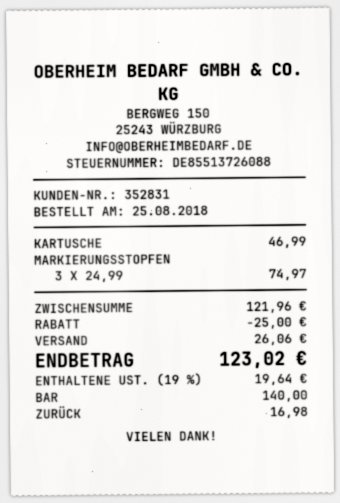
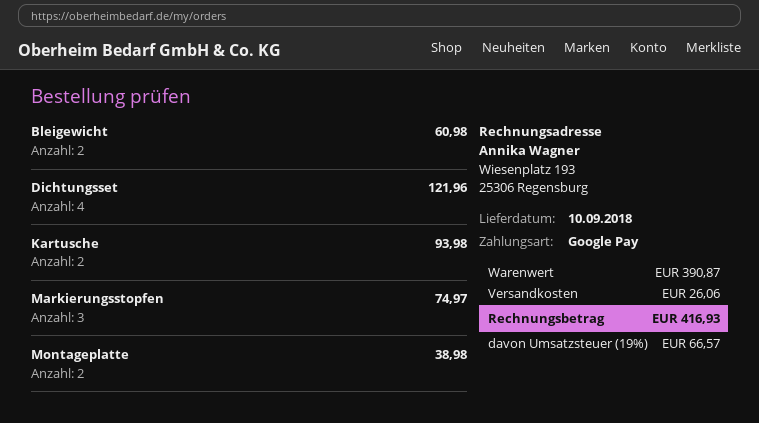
payment method: cash -> Google Pay
KARTUSCHE: 1 for 46.99 -> 2 for 93.98
Bleigewicht: none -> 2 for 60.98
Dichtungsset: none -> 4 for 121.96
Montageplatte: none -> 2 for 38.98
subtotal: 121.96 -> 390.87
discount: 25.00 -> none
tax: 19% = 19.64 -> 19% = 66.57
total: 123.02 -> 416.93

